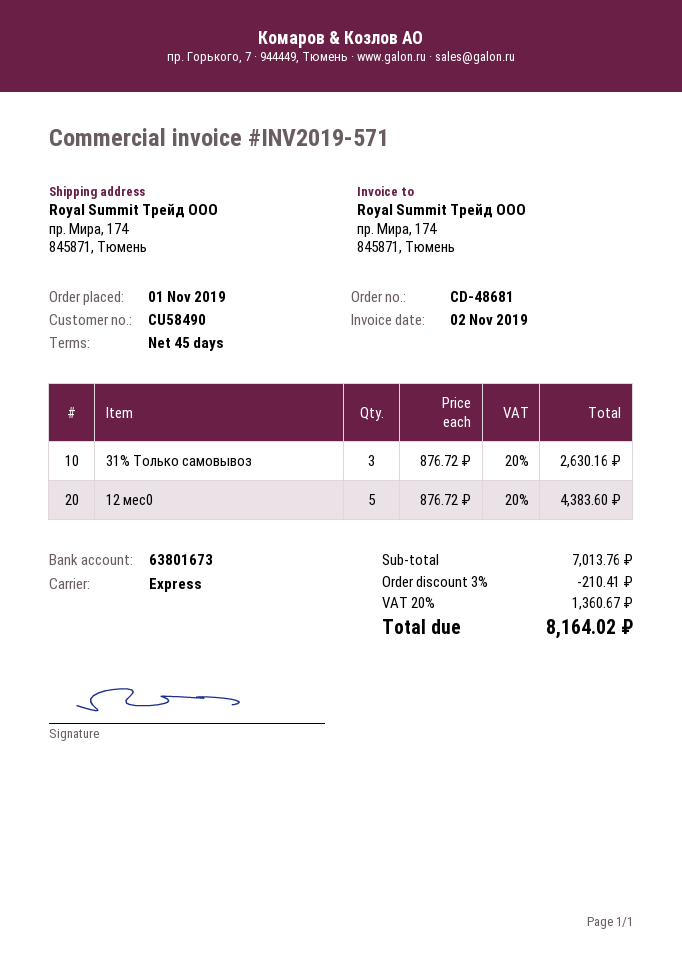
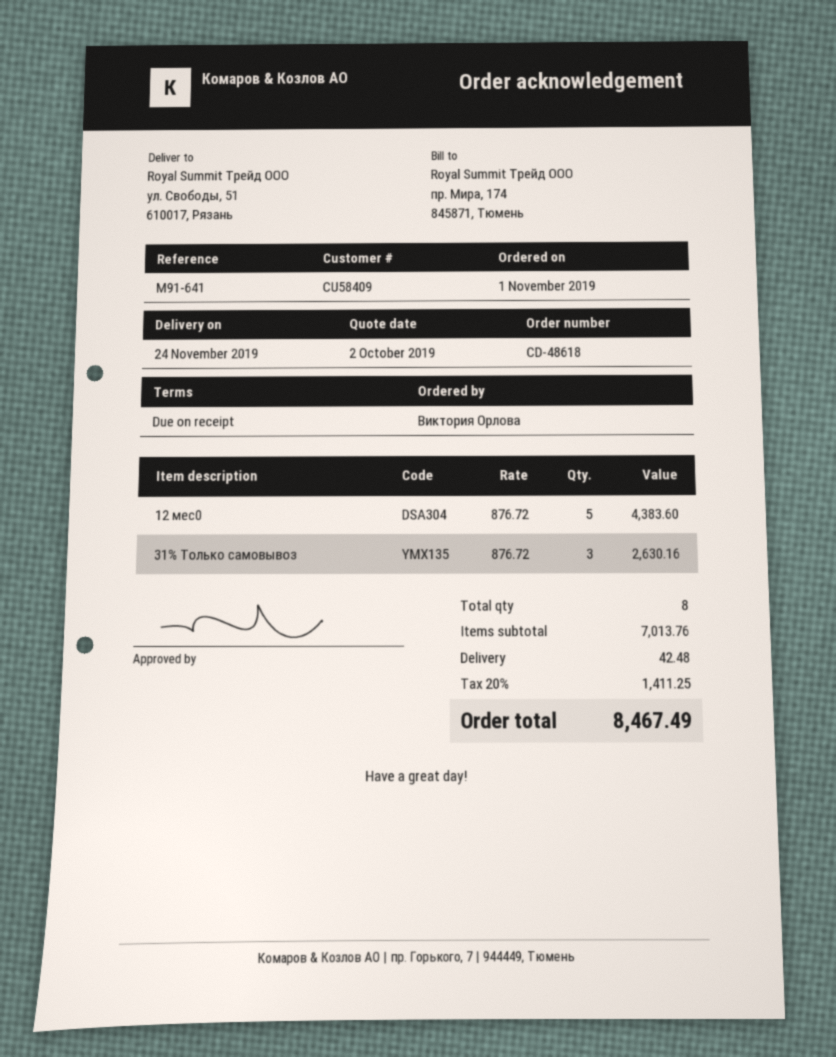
order number: CD-48681 -> CD-48618
payment terms: 45 days -> on receipt
customer number: CU58490 -> CU58409
ship to: пр. Мира, 174, 845871, Тюмень -> ул. Свободы, 51, 610017, Рязань
discount: 3% = 210.41 -> none
shipping: none -> 42.48
tax: 20% = 1360.67 -> 20% = 1411.25
total: 8164.02 -> 8467.49

